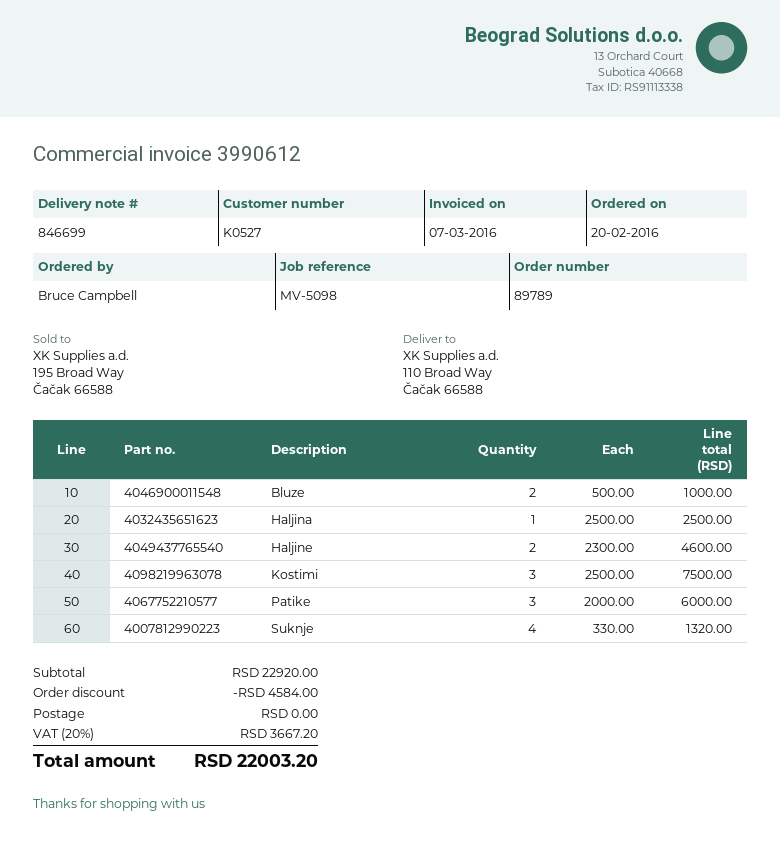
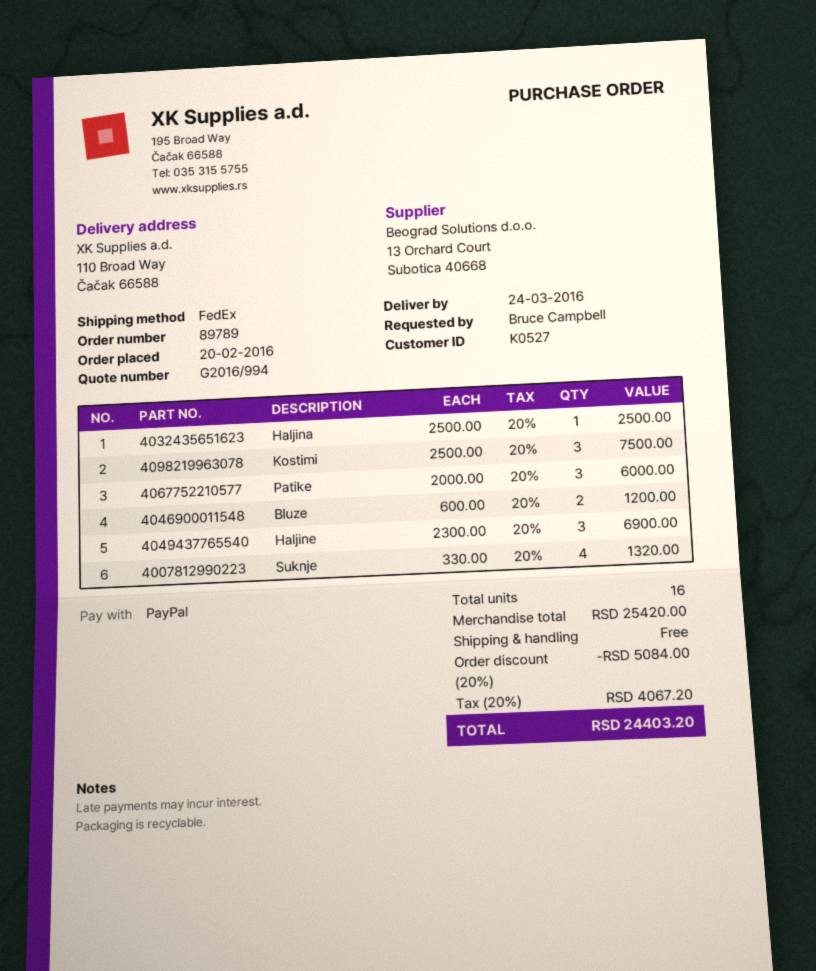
Bluze: 2 x 500.00 = 1000.00 -> 2 x 600.00 = 1200.00
Haljine: 2 x 2300.00 = 4600.00 -> 3 x 2300.00 = 6900.00
subtotal: 22920.00 -> 25420.00
discount: 4584.00 -> 5084.00
tax: 20% = 3667.20 -> 20% = 4067.20
total: 22003.20 -> 24403.20

